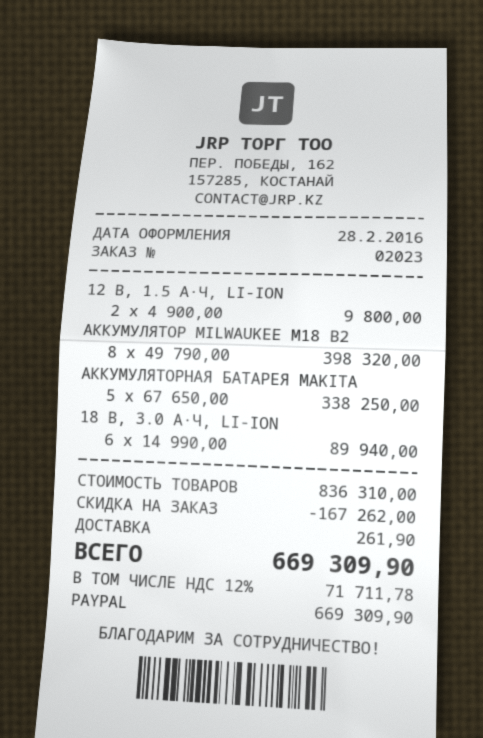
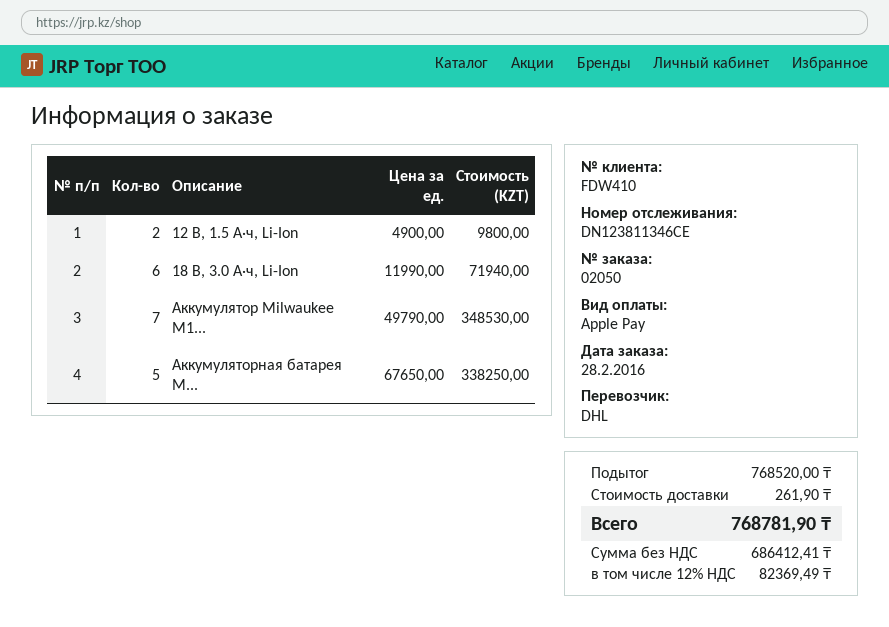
order number: 02023 -> 02050
payment method: PayPal -> Apple Pay
АККУМУЛЯТОР MILWAUKEE M18 B2: 8 x 49790.00 = 398320.00 -> 7 x 49790.00 = 348530.00
18 В, 3.0 А·Ч, LI-ION: 6 x 14990.00 = 89940.00 -> 6 x 11990.00 = 71940.00
subtotal: 836310.00 -> 768520.00
discount: 167262.00 -> none
tax: 12% = 71711.78 -> 12% = 82369.49
total: 669309.90 -> 768781.90

